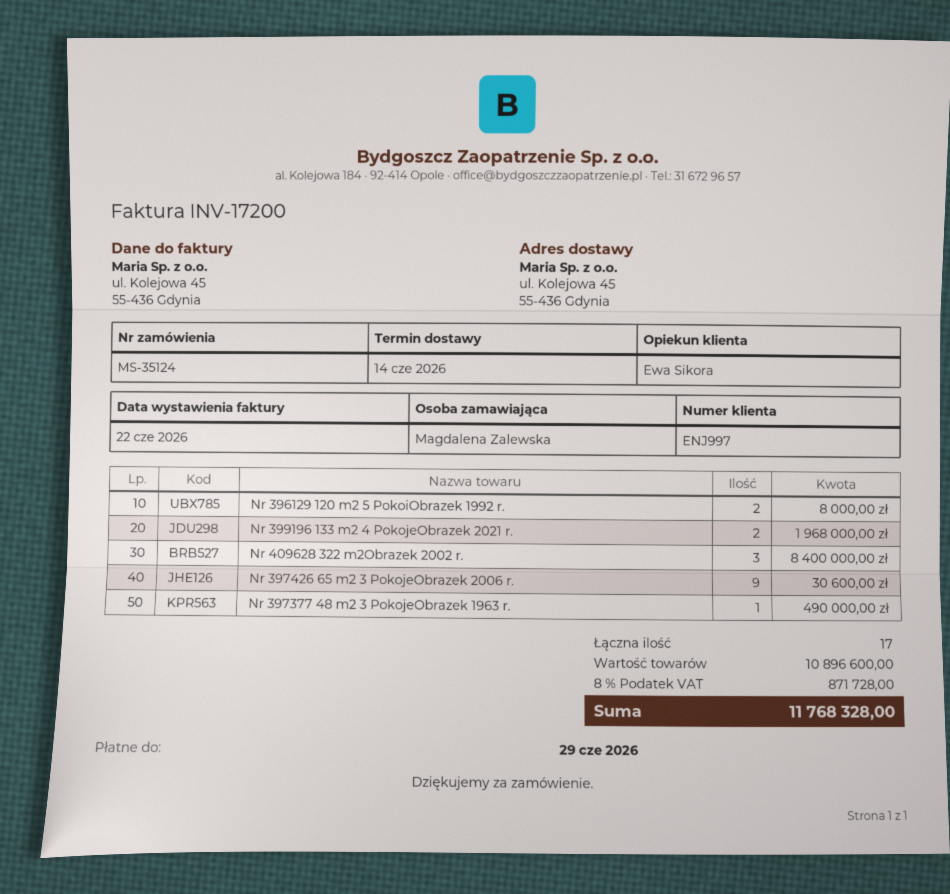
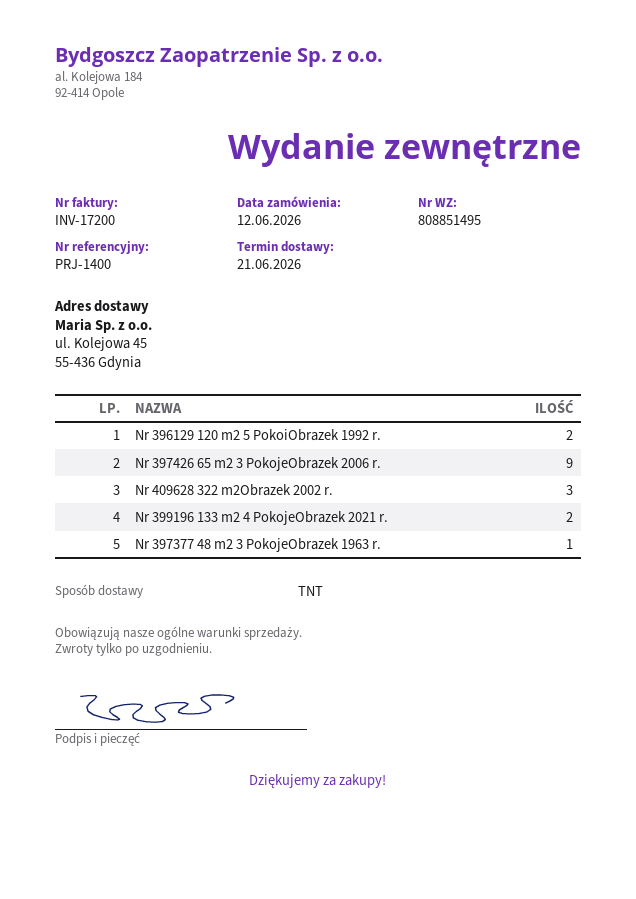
delivery date: 2026-06-14 -> 2026-06-21

